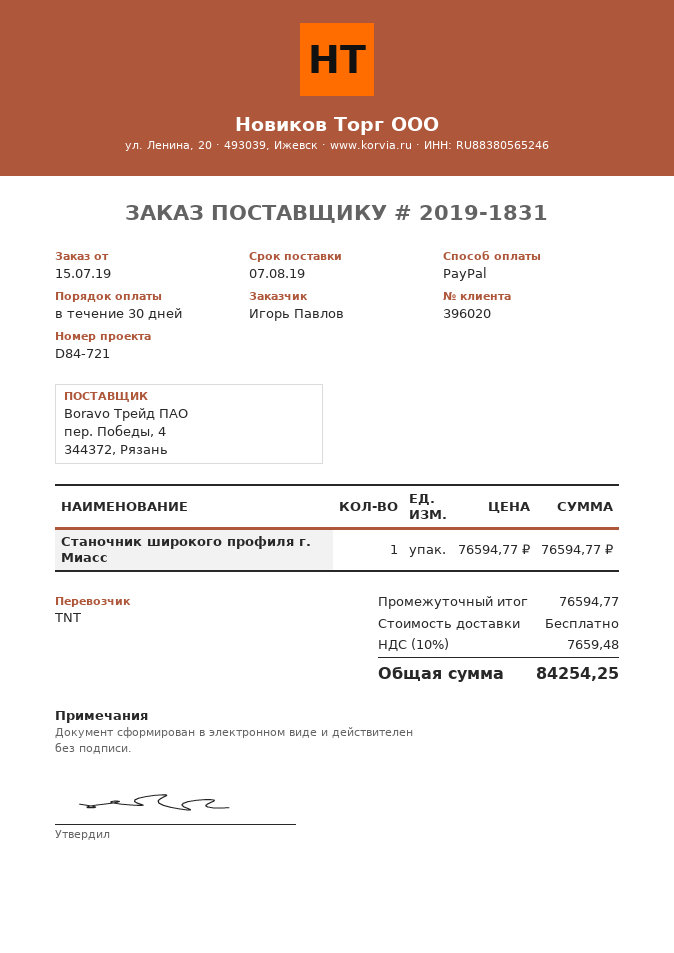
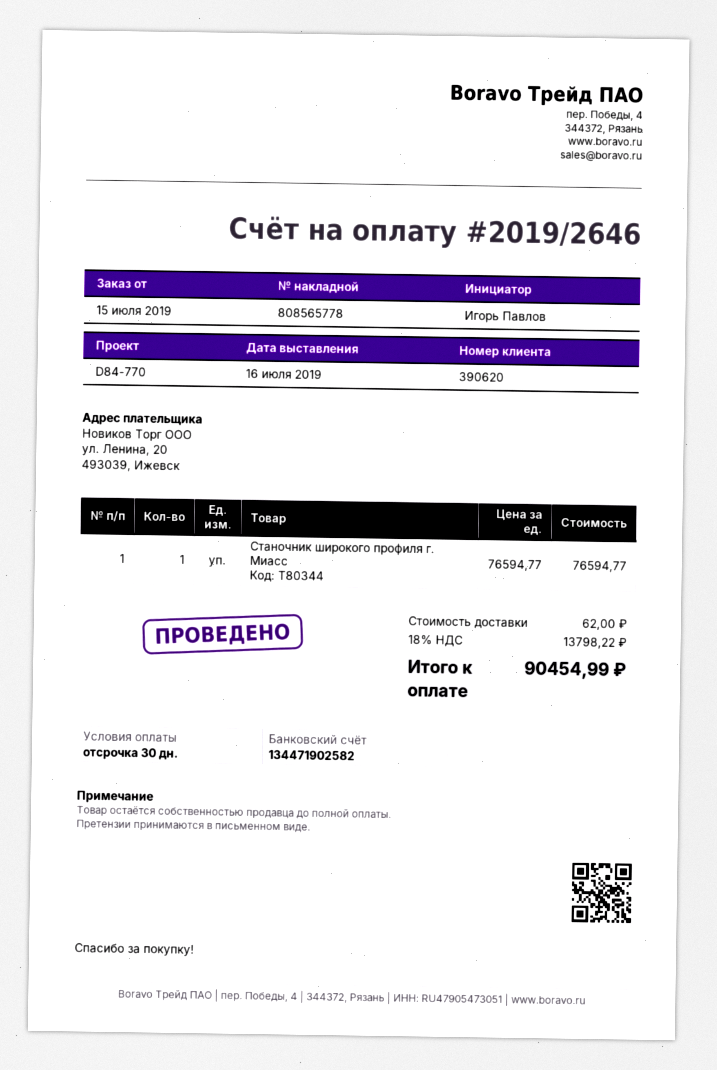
customer number: 396020 -> 390620
reference: D84-721 -> D84-770
shipping: 0.00 -> 62.00
tax: 10% = 7659.48 -> 18% = 13798.22
total: 84254.25 -> 90454.99

